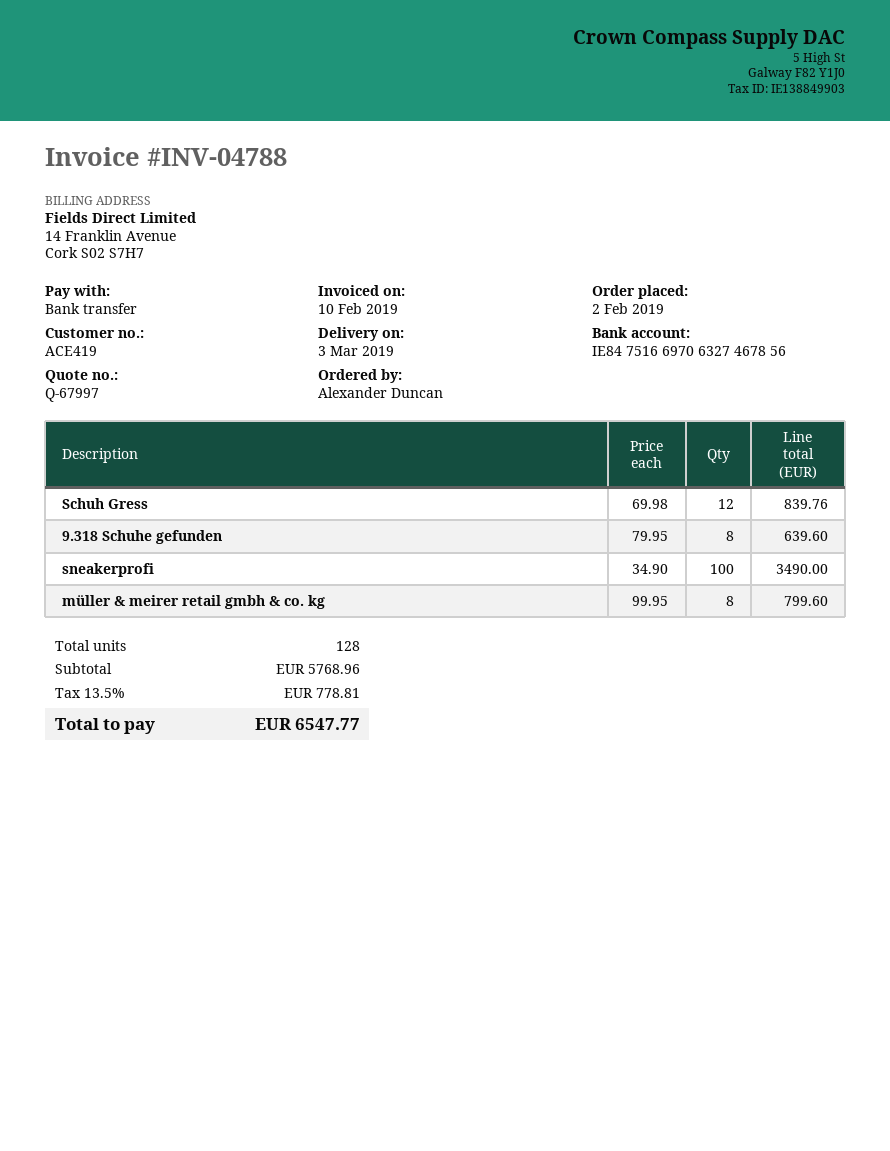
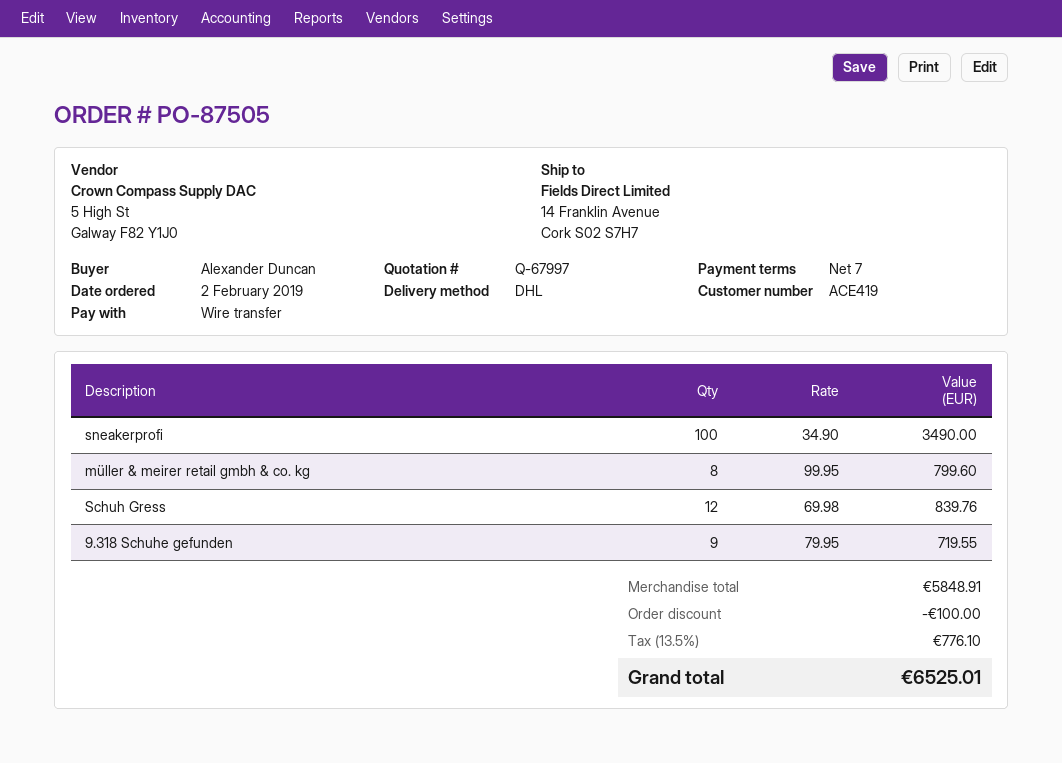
9.318 Schuhe gefunden: 8 x 79.95 = 639.60 -> 9 x 79.95 = 719.55
subtotal: 5768.96 -> 5848.91
discount: none -> 100.00
tax: 13.5% = 778.81 -> 13.5% = 776.10
total: 6547.77 -> 6525.01

